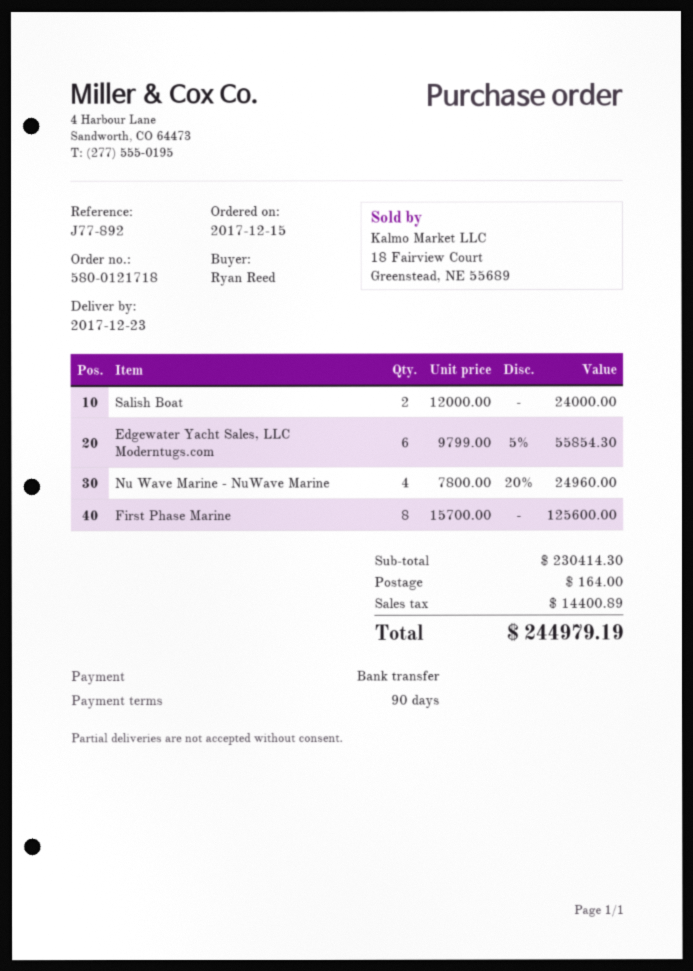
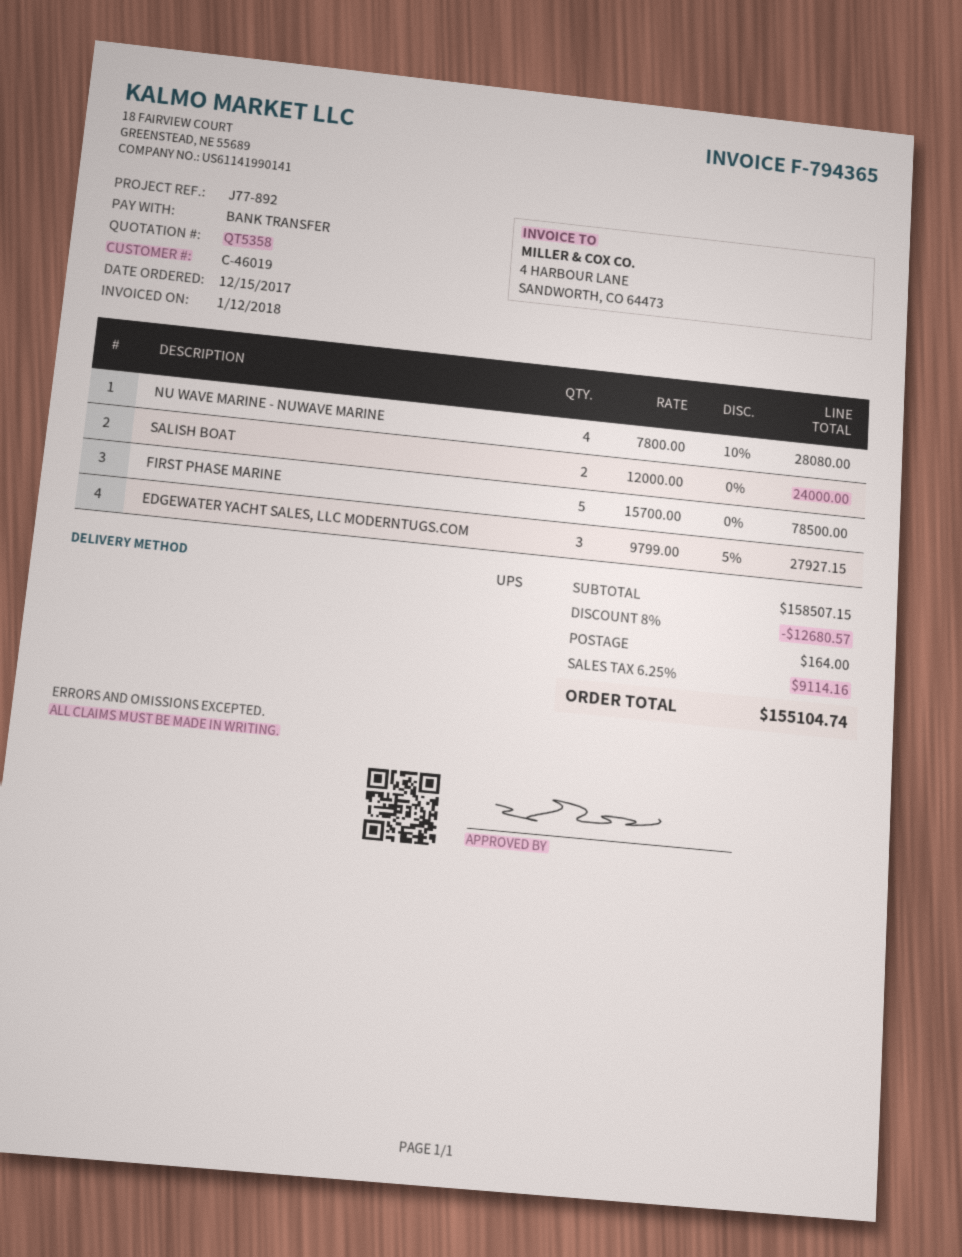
Edgewater Yacht Sales, LLC Moderntugs.com: 6 x 9799.00 - 5% = 55854.30 -> 3 x 9799.00 - 5% = 27927.15
Nu Wave Marine - NuWave Marine: 4 x 7800.00 - 20% = 24960.00 -> 4 x 7800.00 - 10% = 28080.00
First Phase Marine: 8 x 15700.00 = 125600.00 -> 5 x 15700.00 = 78500.00
subtotal: 230414.30 -> 158507.15
discount: none -> 8% = 12680.57
tax: 14400.89 -> 9114.16
total: 244979.19 -> 155104.74

